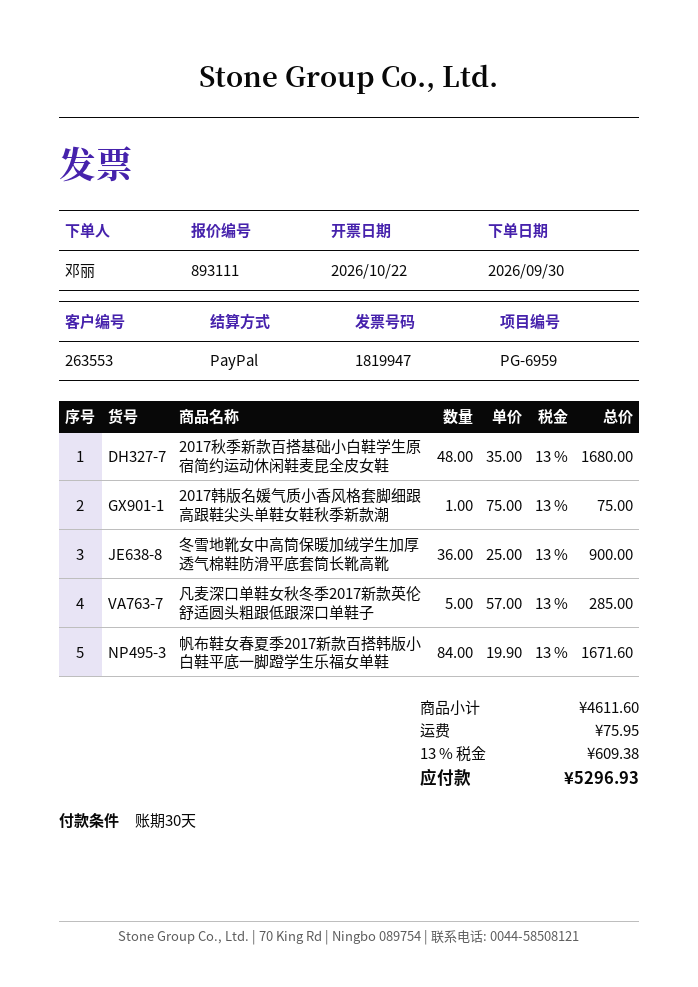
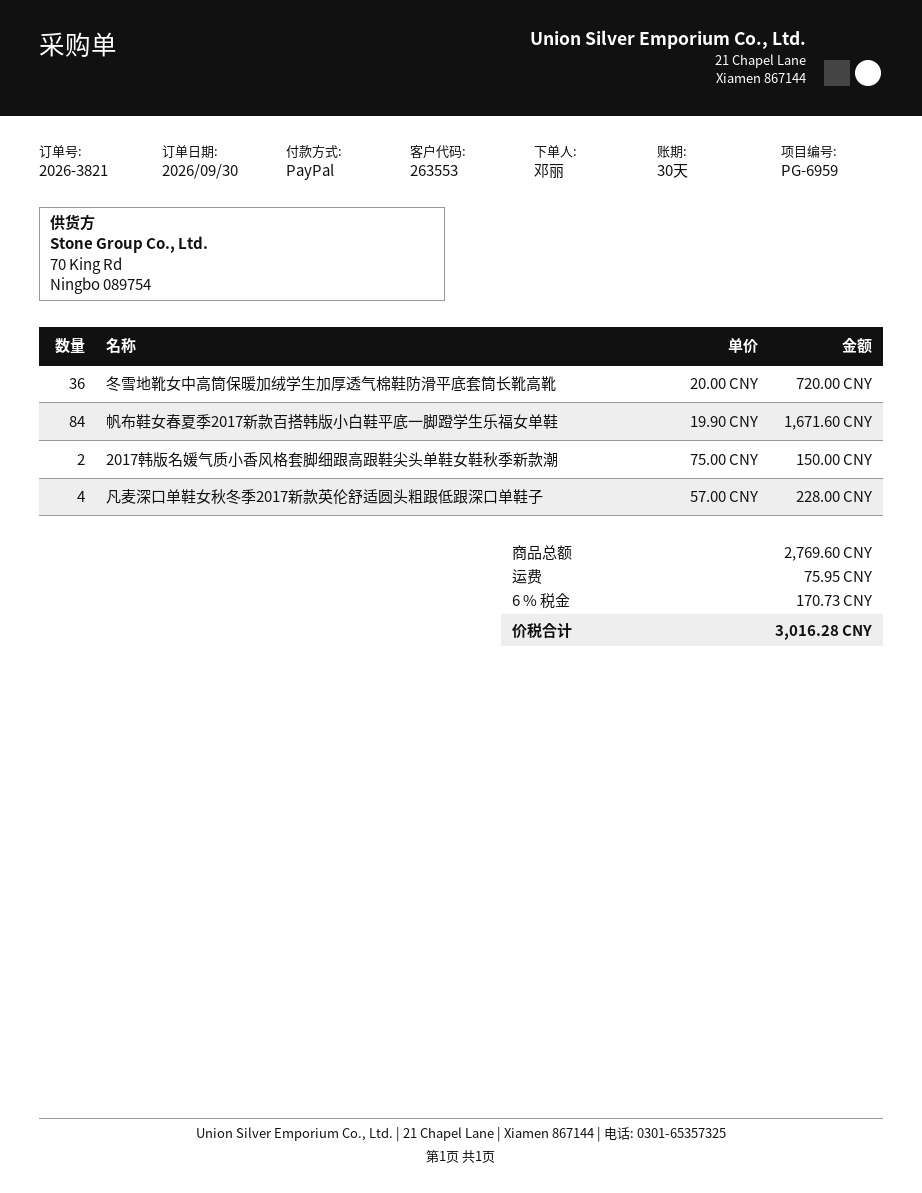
2017秋季新款百搭基础小白鞋学生原宿简约运动休闲鞋麦昆全皮女鞋: 48 x 35.00 = 1680.00 -> none
2017韩版名媛气质小香风格套脚细跟高跟鞋尖头单鞋女鞋秋季新款潮: 1 x 75.00 = 75.00 -> 2 x 75.00 = 150.00
冬雪地靴女中高筒保暖加绒学生加厚透气棉鞋防滑平底套筒长靴高靴: 36 x 25.00 = 900.00 -> 36 x 20.00 = 720.00
凡麦深口单鞋女秋冬季2017新款英伦舒适圆头粗跟低跟深口单鞋子: 5 x 57.00 = 285.00 -> 4 x 57.00 = 228.00
subtotal: 4611.60 -> 2769.60
tax: 13% = 609.38 -> 6% = 170.73
total: 5296.93 -> 3016.28

